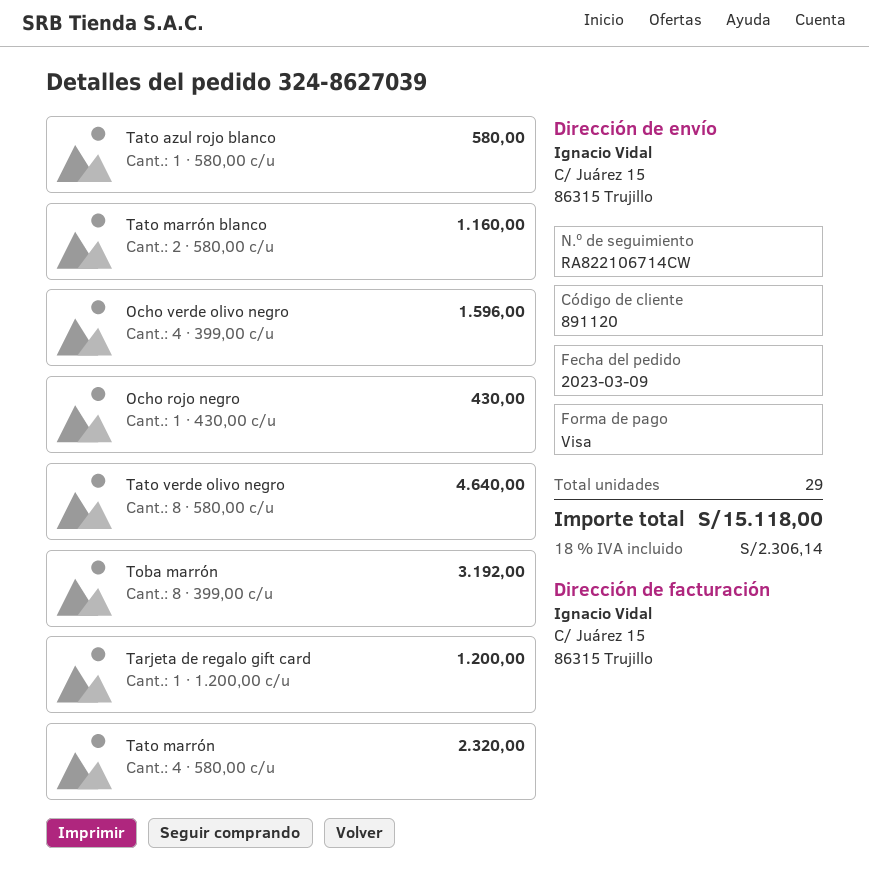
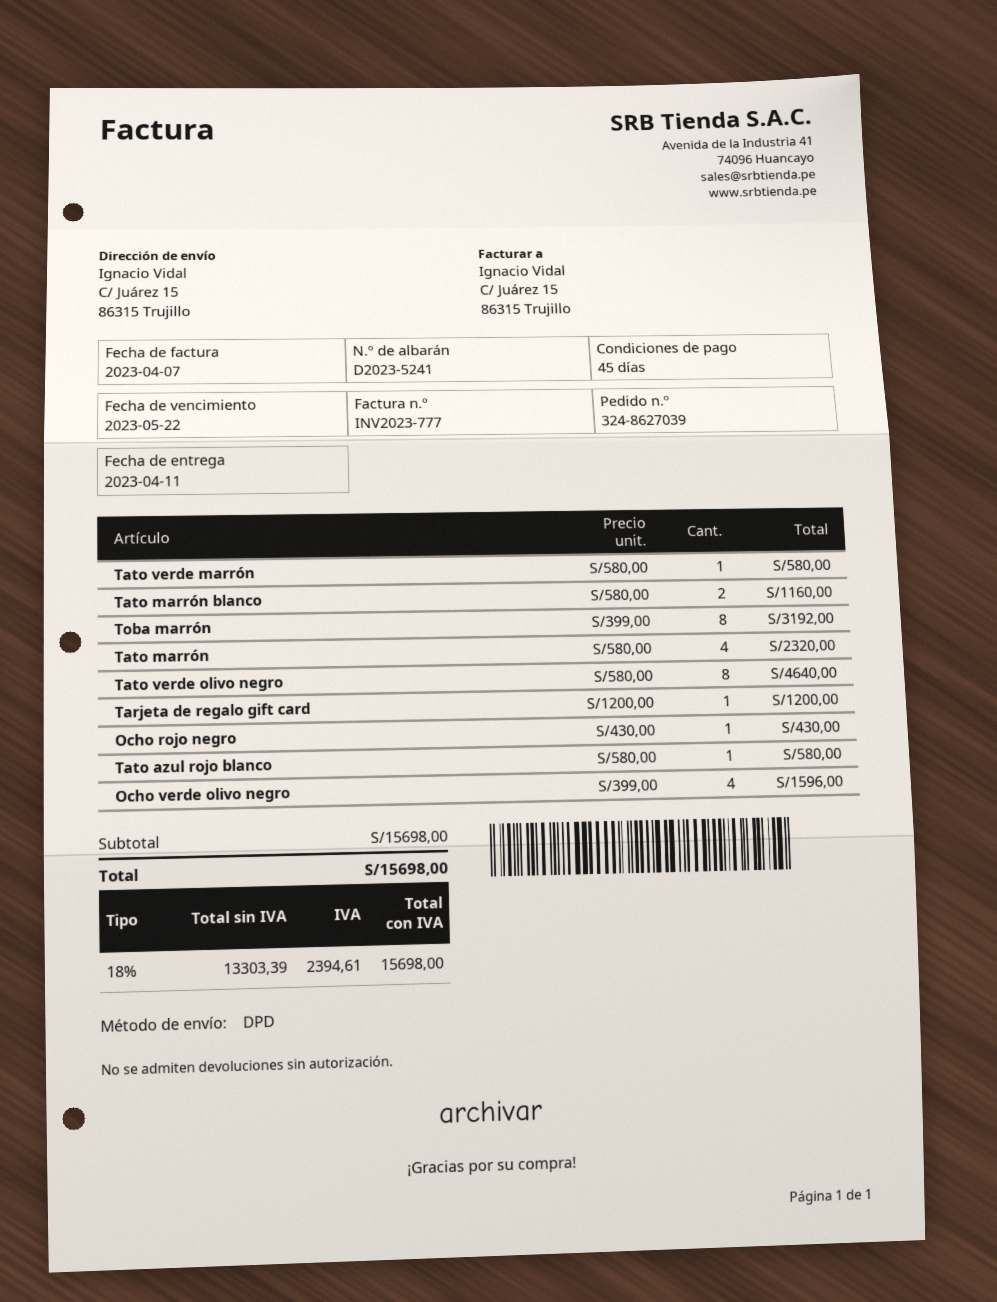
Tato verde marrón: none -> 1 x 580.00 = 580.00
tax: 18% = 2306.14 -> 18% = 2394.61
total: 15118.00 -> 15698.00

